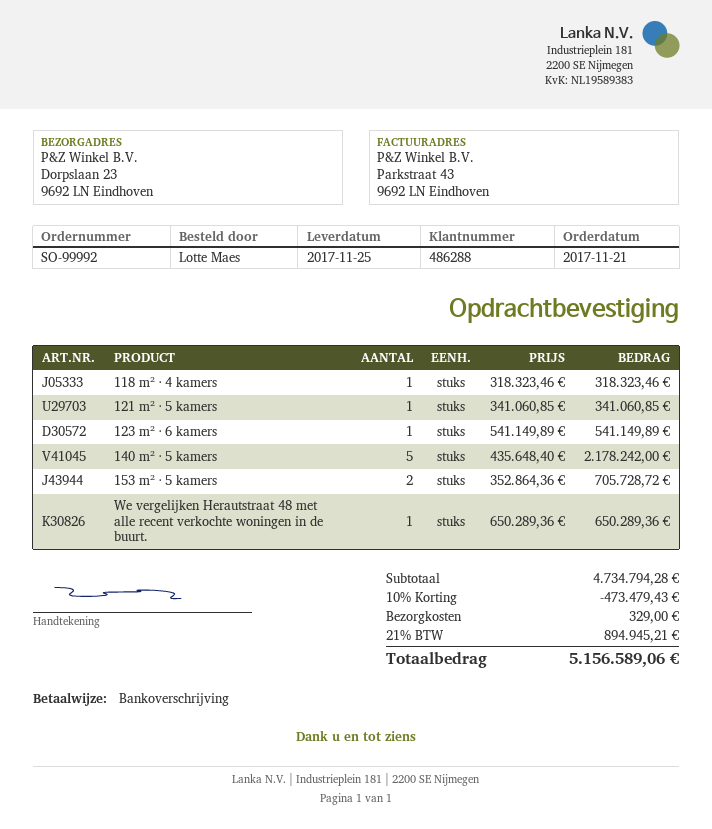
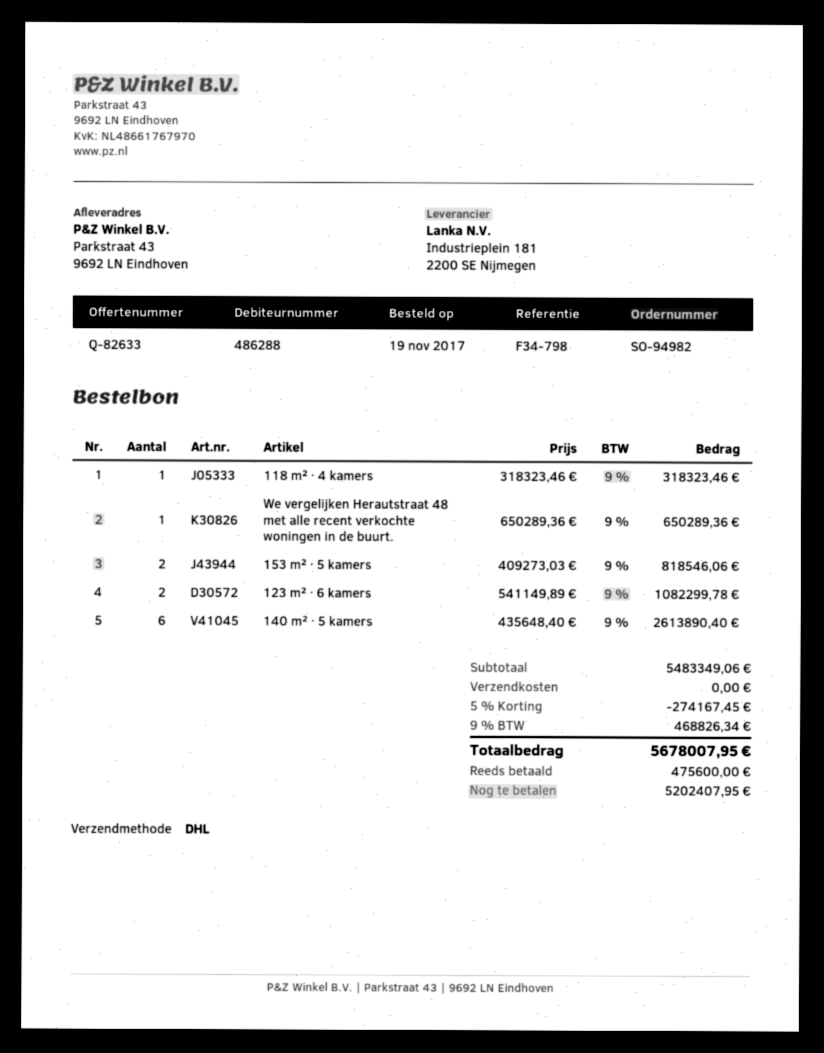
order number: SO-99992 -> SO-94982
order date: 2017-11-21 -> 2017-11-19
ship to: Dorpslaan 23, 9692 LN Eindhoven -> Parkstraat 43, 9692 LN Eindhoven
121 m² · 5 kamers: 1 x 341060.85 = 341060.85 -> none
123 m² · 6 kamers: 1 x 541149.89 = 541149.89 -> 2 x 541149.89 = 1082299.78
140 m² · 5 kamers: 5 x 435648.40 = 2178242.00 -> 6 x 435648.40 = 2613890.40
153 m² · 5 kamers: 2 x 352864.36 = 705728.72 -> 2 x 409273.03 = 818546.06
subtotal: 4734794.28 -> 5483349.06
discount: 10% = 473479.43 -> 5% = 274167.45
shipping: 329.00 -> 0.00
tax: 21% = 894945.21 -> 9% = 468826.34
total: 5156589.06 -> 5678007.95

